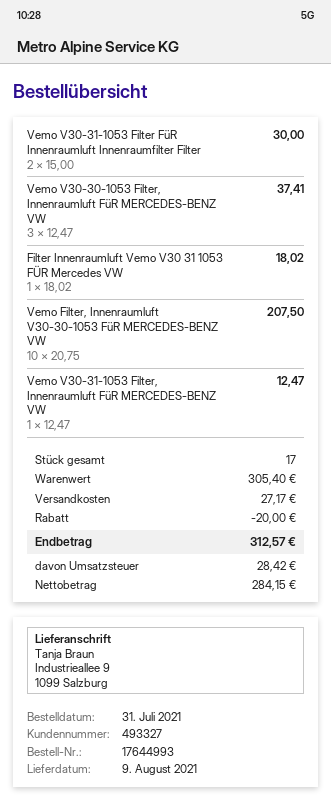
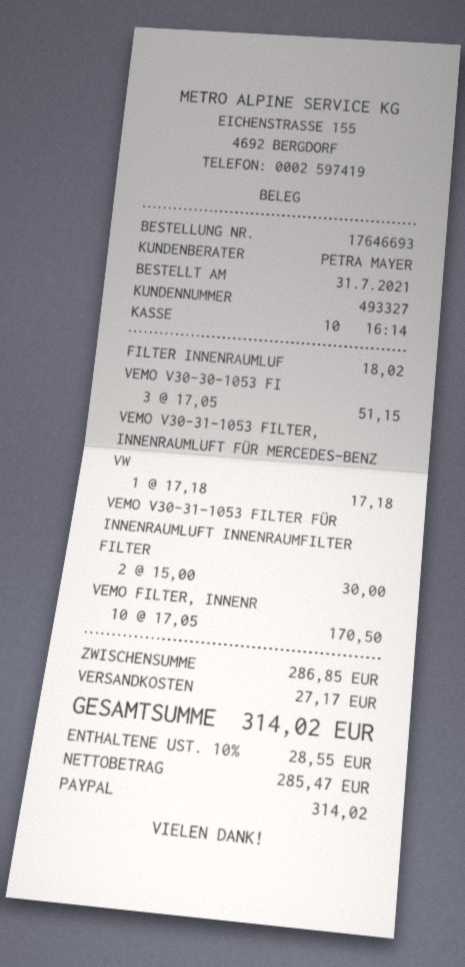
order number: 17644993 -> 17646693
Vemo V30-30-1053 Filter, Innenraumluft FüR MERCEDES-BENZ VW: 3 x 12.47 = 37.41 -> 3 x 17.05 = 51.15
Vemo Filter, Innenraumluft V30-30-1053 FüR MERCEDES-BENZ VW: 10 x 20.75 = 207.50 -> 10 x 17.05 = 170.50
Vemo V30-31-1053 Filter, Innenraumluft FüR MERCEDES-BENZ VW: 1 x 12.47 = 12.47 -> 1 x 17.18 = 17.18
subtotal: 305.40 -> 286.85
discount: 20.00 -> none
net: 284.15 -> 285.47
tax: 28.42 -> 28.55
total: 312.57 -> 314.02

